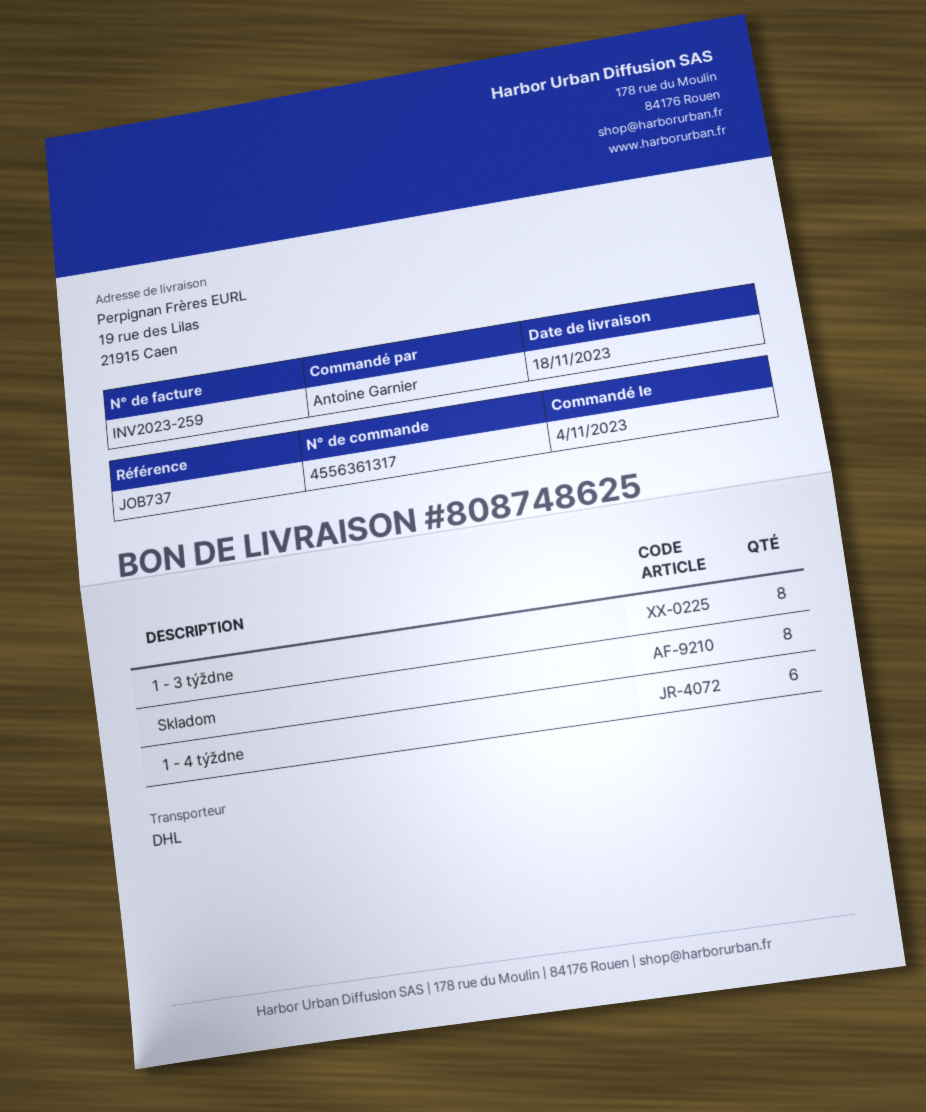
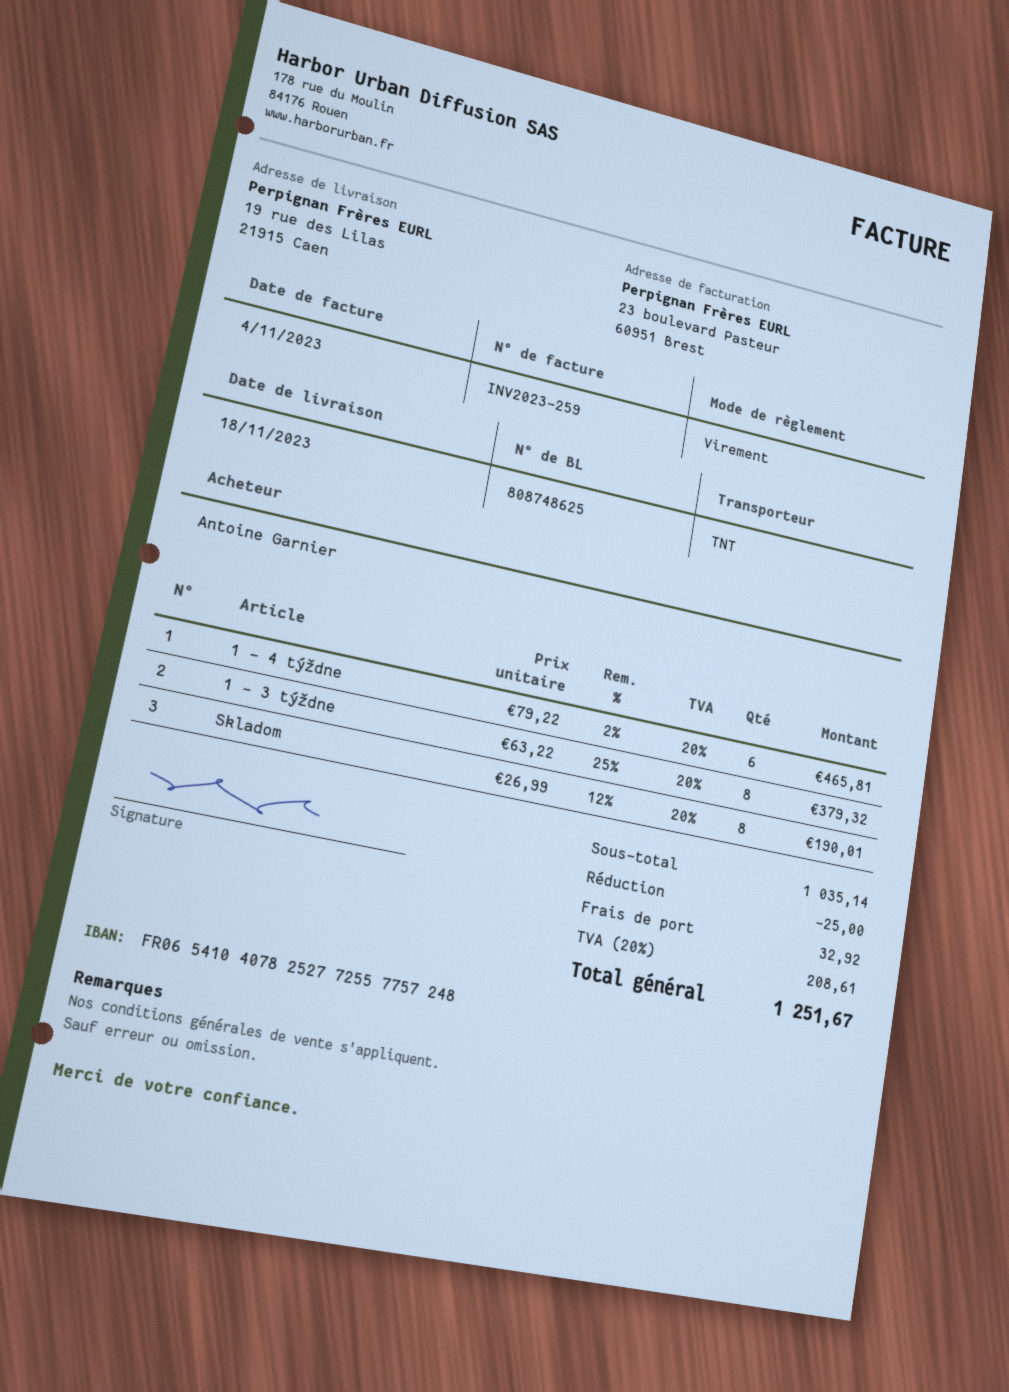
shipping method: DHL -> TNT

